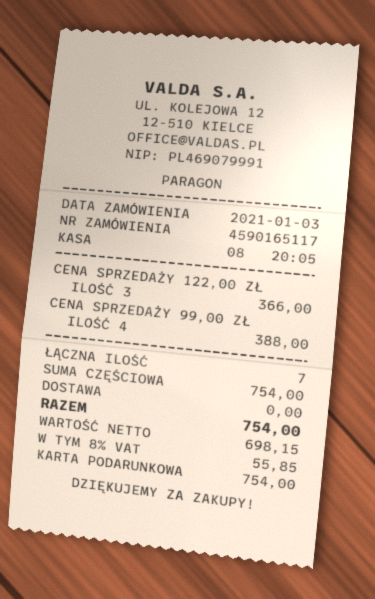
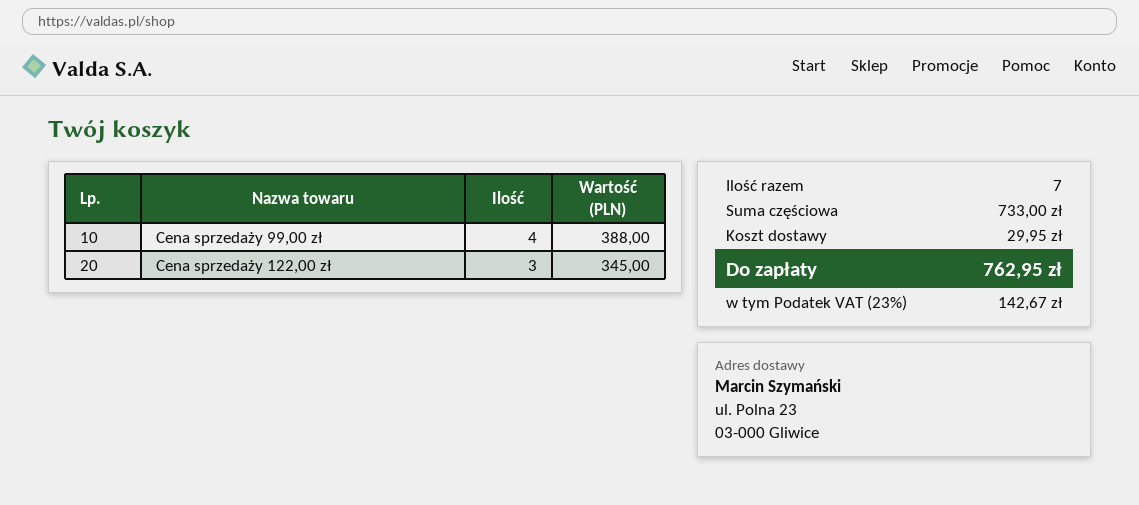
CENA SPRZEDAŻY 122,00 ZŁ: 3 for 366.00 -> 3 for 345.00
subtotal: 754.00 -> 733.00
shipping: 0.00 -> 29.95
tax: 8% = 55.85 -> 23% = 142.67
total: 754.00 -> 762.95

